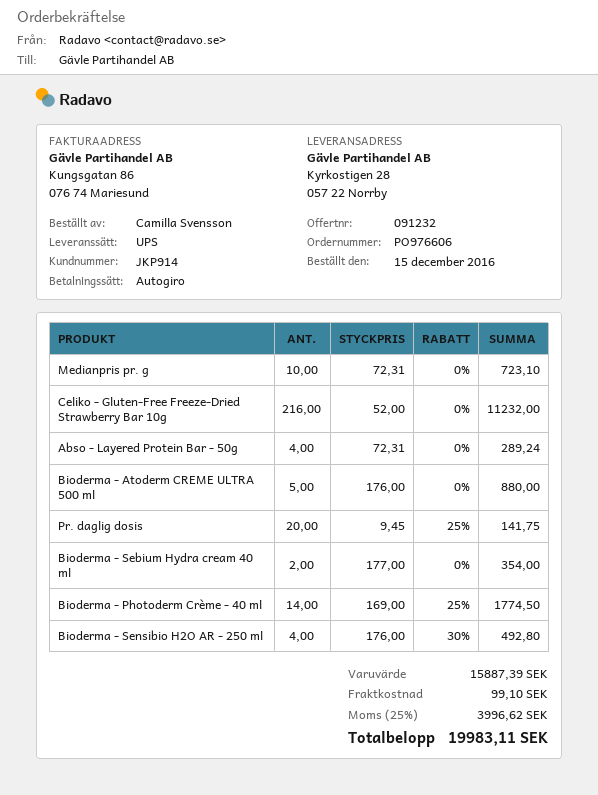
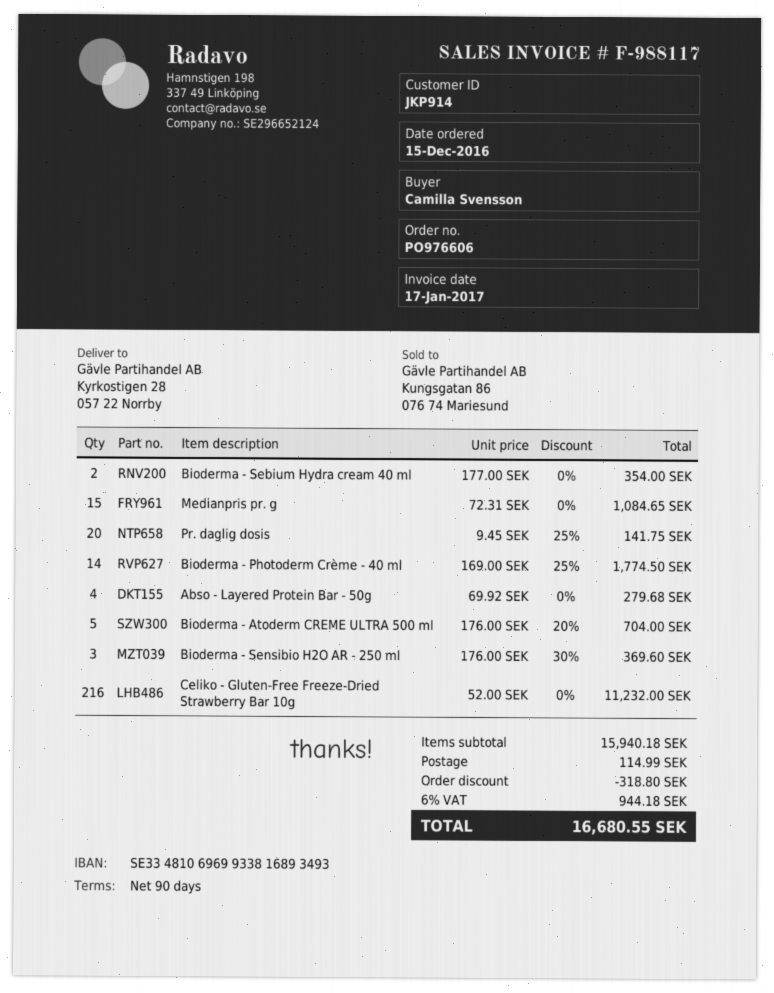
Medianpris pr. g: 10 x 72.31 = 723.10 -> 15 x 72.31 = 1084.65
Abso - Layered Protein Bar - 50g: 4 x 72.31 = 289.24 -> 4 x 69.92 = 279.68
Bioderma - Atoderm CREME ULTRA 500 ml: 5 x 176.00 = 880.00 -> 5 x 176.00 - 20% = 704.00
Bioderma - Sensibio H2O AR - 250 ml: 4 x 176.00 - 30% = 492.80 -> 3 x 176.00 - 30% = 369.60
subtotal: 15887.39 -> 15940.18
discount: none -> 318.80
shipping: 99.10 -> 114.99
tax: 25% = 3996.62 -> 6% = 944.18
total: 19983.11 -> 16680.55

